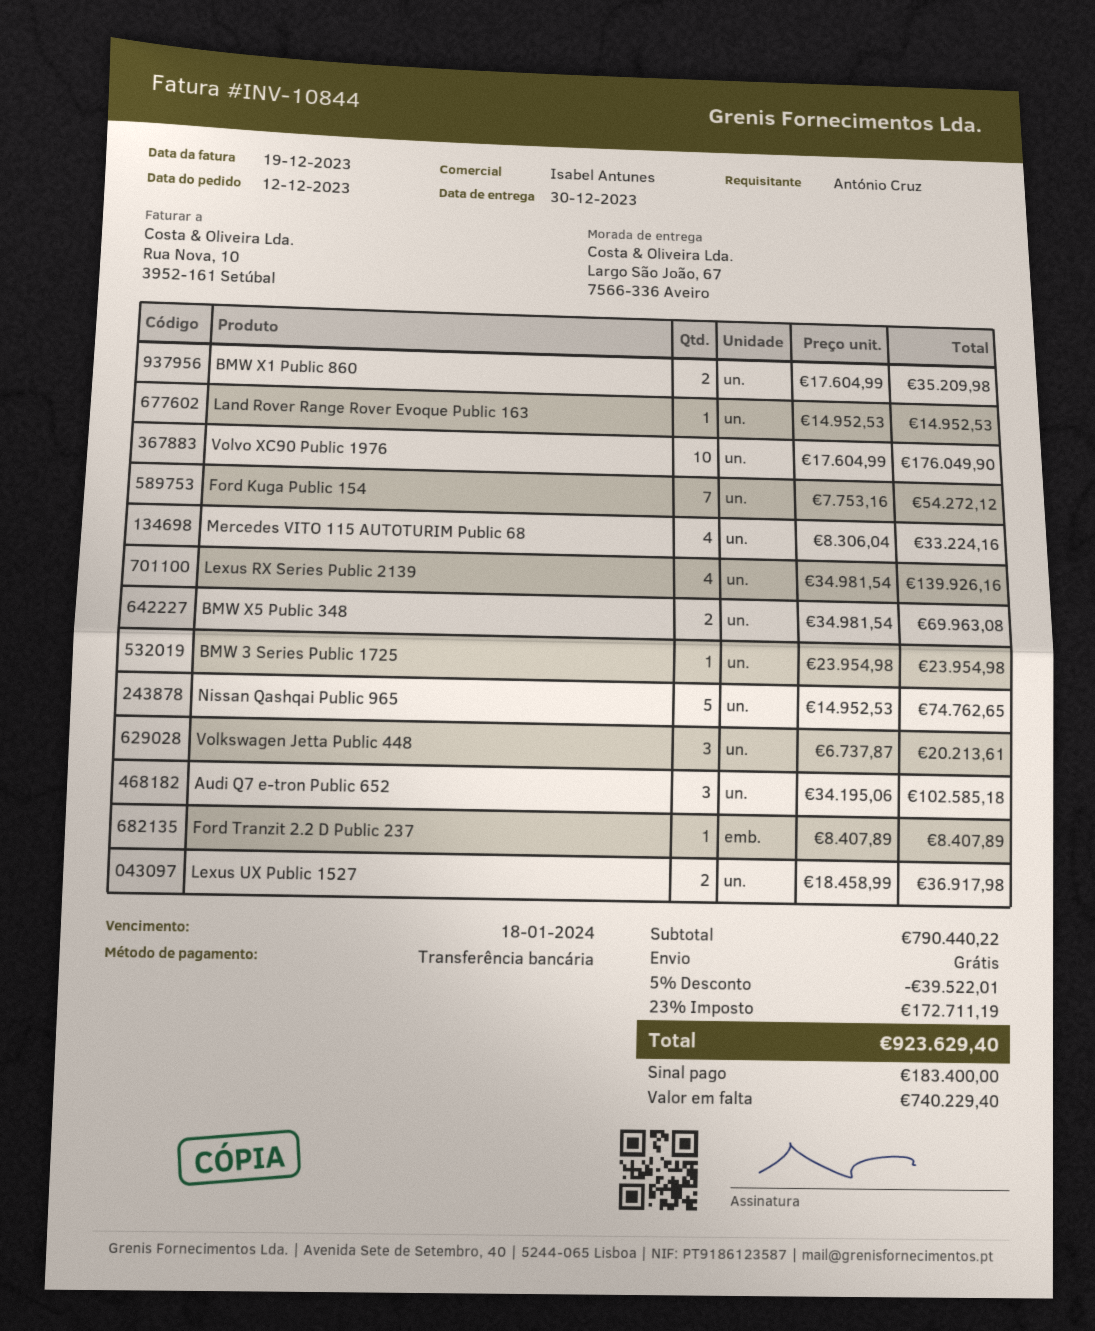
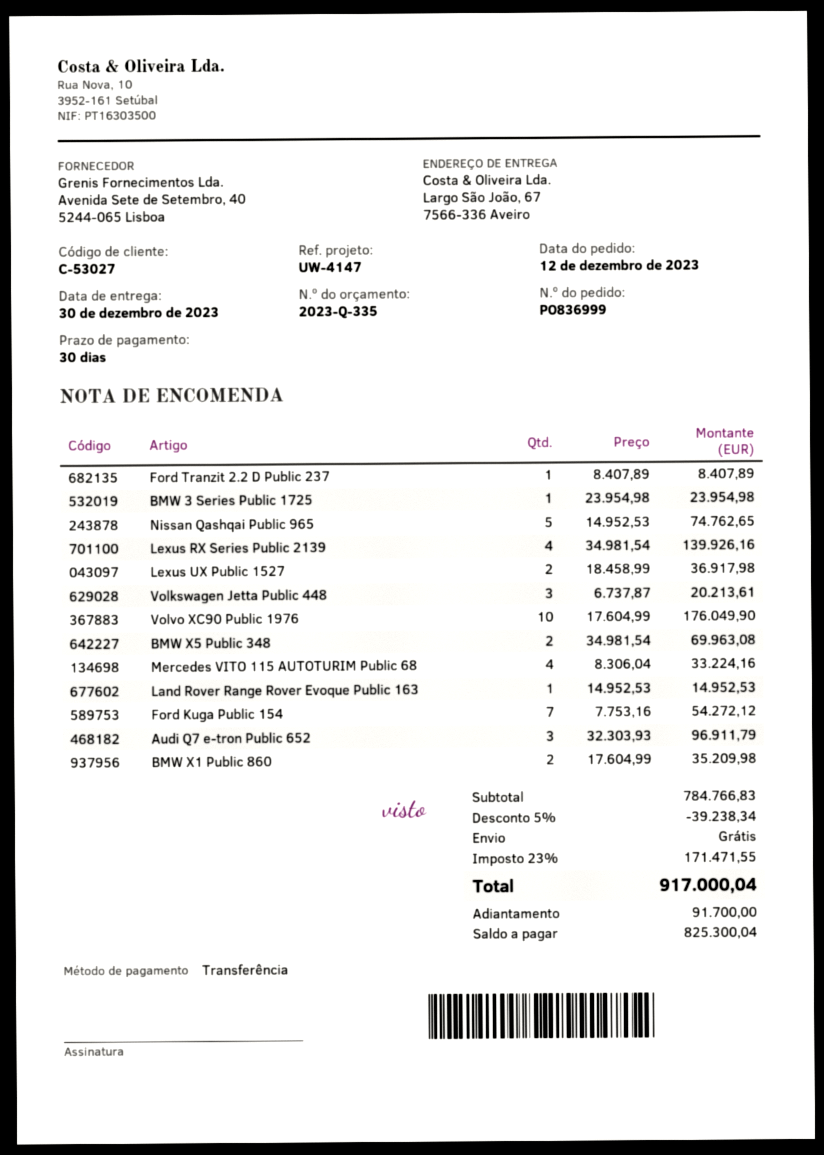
Audi Q7 e-tron Public 652: 3 x 34195.06 = 102585.18 -> 3 x 32303.93 = 96911.79
subtotal: 790440.22 -> 784766.83
discount: 5% = 39522.01 -> 5% = 39238.34
tax: 23% = 172711.19 -> 23% = 171471.55
total: 923629.40 -> 917000.04
deposit: 183400.00 -> 91700.00
balance: 740229.40 -> 825300.04

